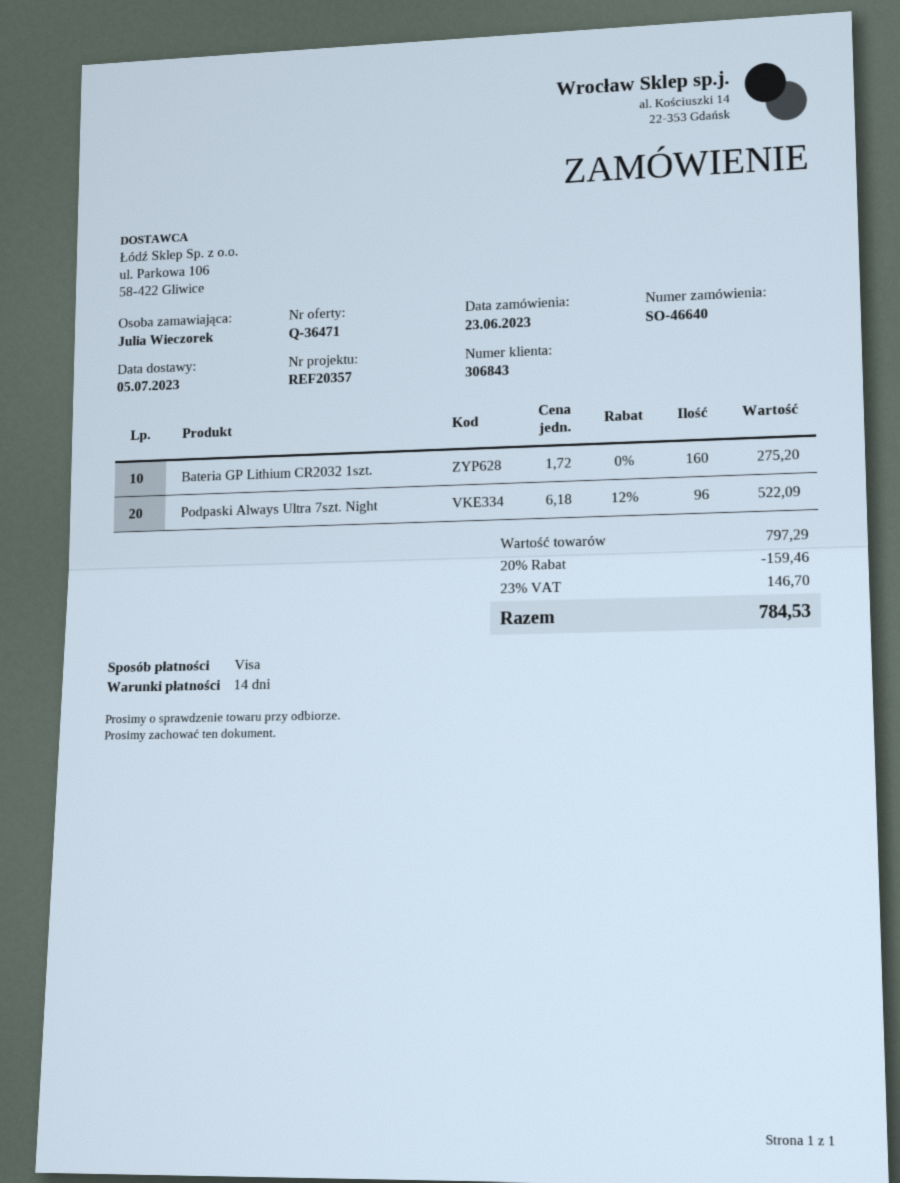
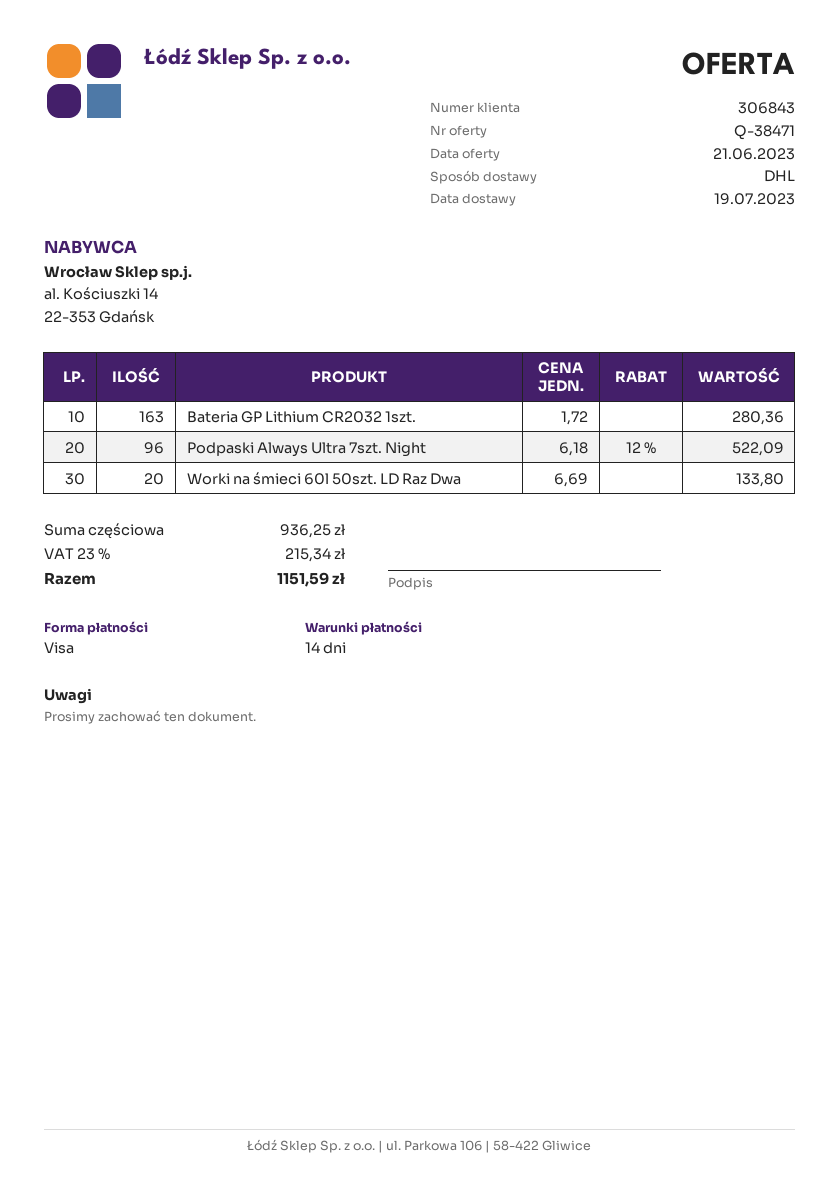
quote number: Q-36471 -> Q-38471
delivery date: 2023-07-05 -> 2023-07-19
Bateria GP Lithium CR2032 1szt.: 160 x 1.72 = 275.20 -> 163 x 1.72 = 280.36
Worki na śmieci 60l 50szt. LD Raz Dwa: none -> 20 x 6.69 = 133.80
subtotal: 797.29 -> 936.25
discount: 20% = 159.46 -> none
tax: 23% = 146.70 -> 23% = 215.34
total: 784.53 -> 1151.59

